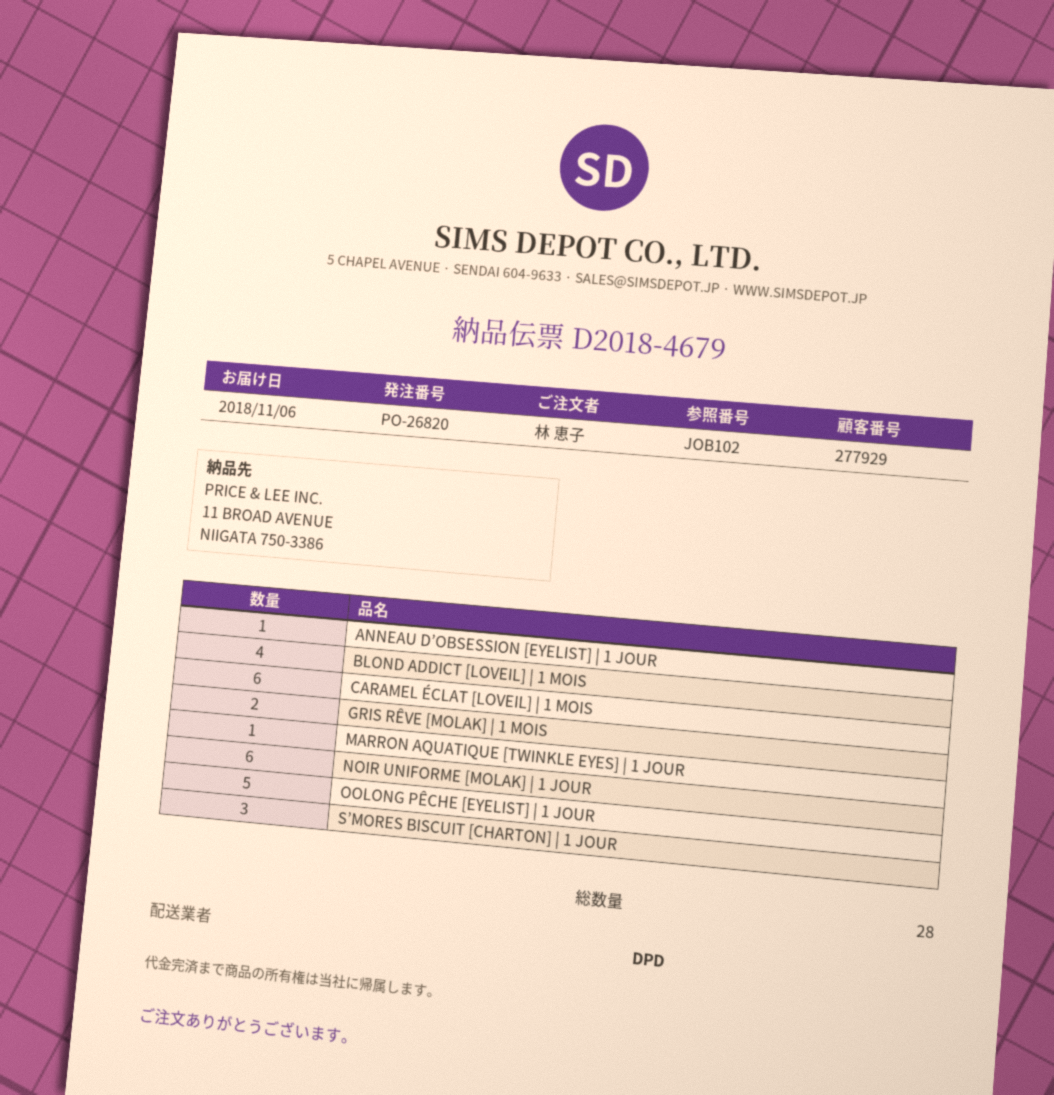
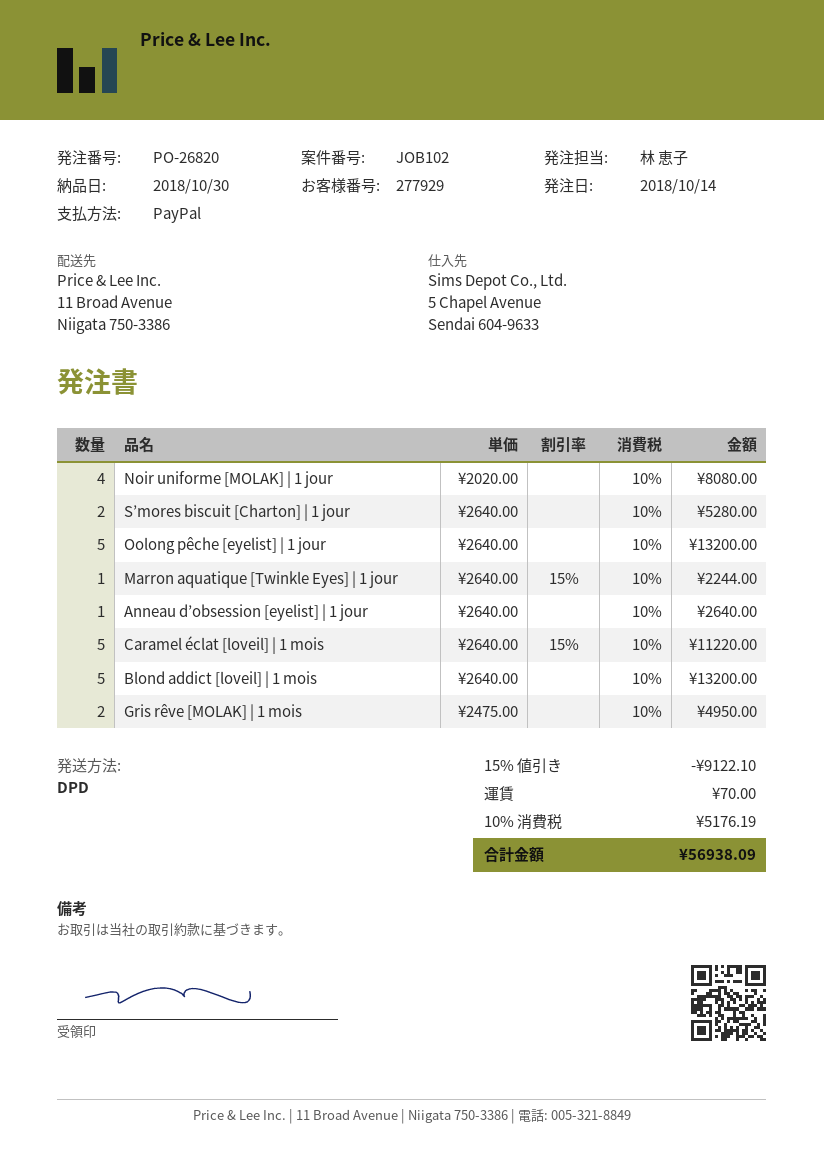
delivery date: 2018-11-06 -> 2018-10-30
BLOND ADDICT [LOVEIL] | 1 MOIS: 4 -> 5
CARAMEL ÉCLAT [LOVEIL] | 1 MOIS: 6 -> 5
NOIR UNIFORME [MOLAK] | 1 JOUR: 6 -> 4
S’MORES BISCUIT [CHARTON] | 1 JOUR: 3 -> 2

